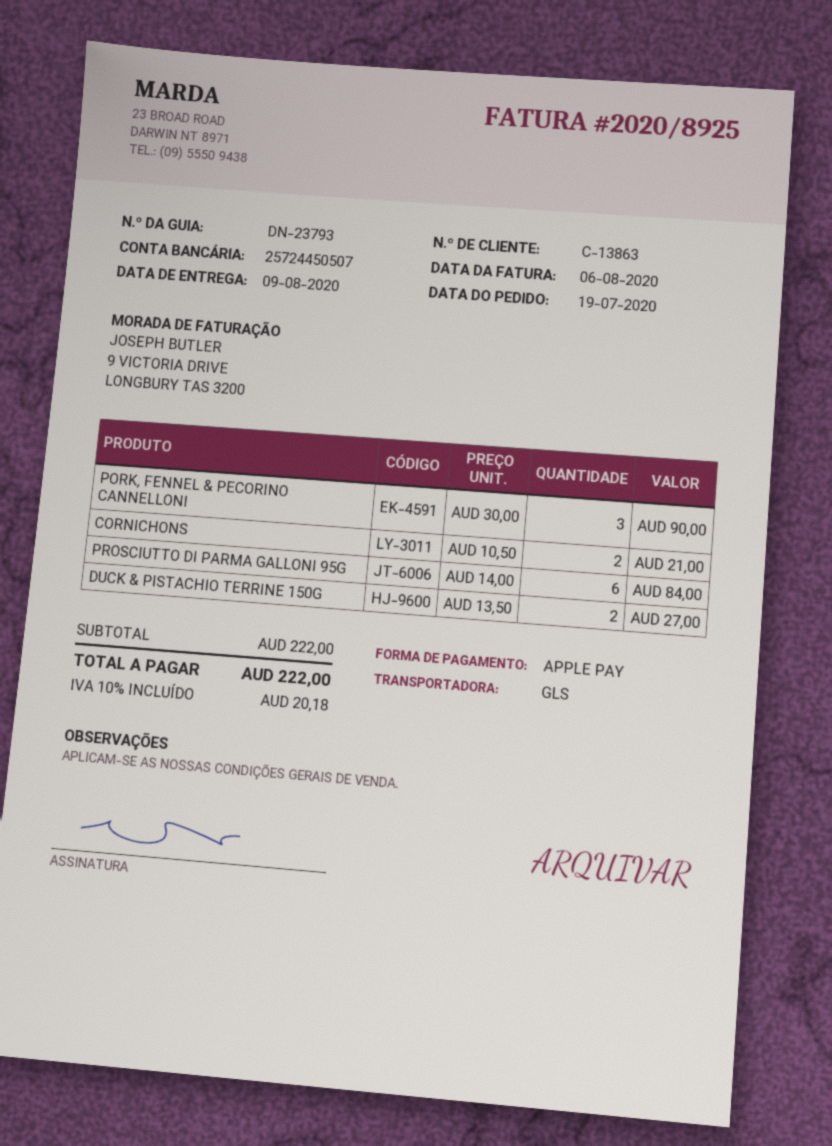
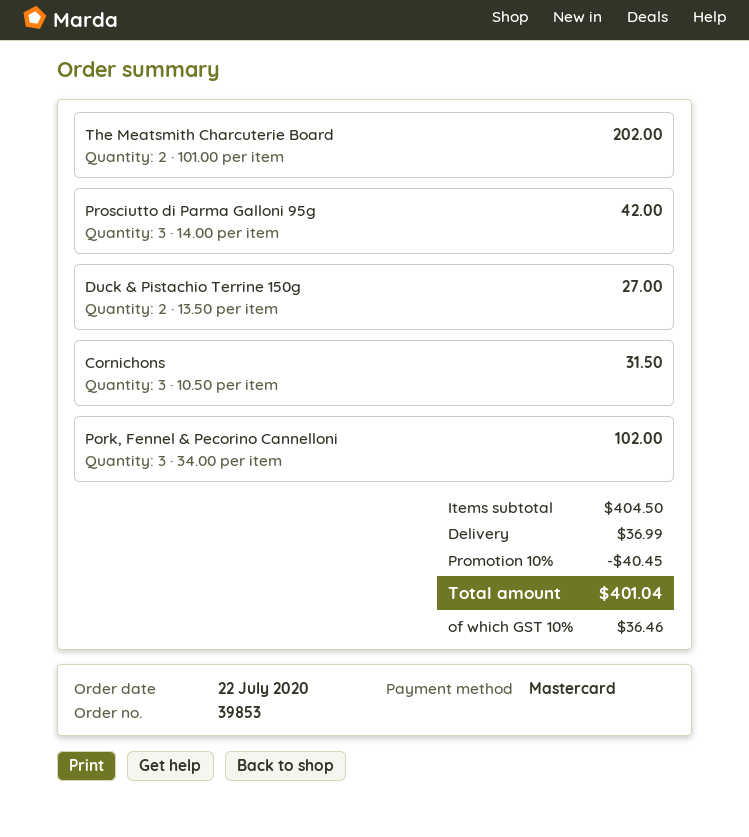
order date: 2020-07-19 -> 2020-07-22
payment method: Apple Pay -> Mastercard
PORK, FENNEL & PECORINO CANNELLONI: 3 x 30.00 = 90.00 -> 3 x 34.00 = 102.00
CORNICHONS: 2 x 10.50 = 21.00 -> 3 x 10.50 = 31.50
PROSCIUTTO DI PARMA GALLONI 95G: 6 x 14.00 = 84.00 -> 3 x 14.00 = 42.00
The Meatsmith Charcuterie Board: none -> 2 x 101.00 = 202.00
subtotal: 222.00 -> 404.50
discount: none -> 10% = 40.45
shipping: none -> 36.99
tax: 10% = 20.18 -> 10% = 36.46
total: 222.00 -> 401.04

